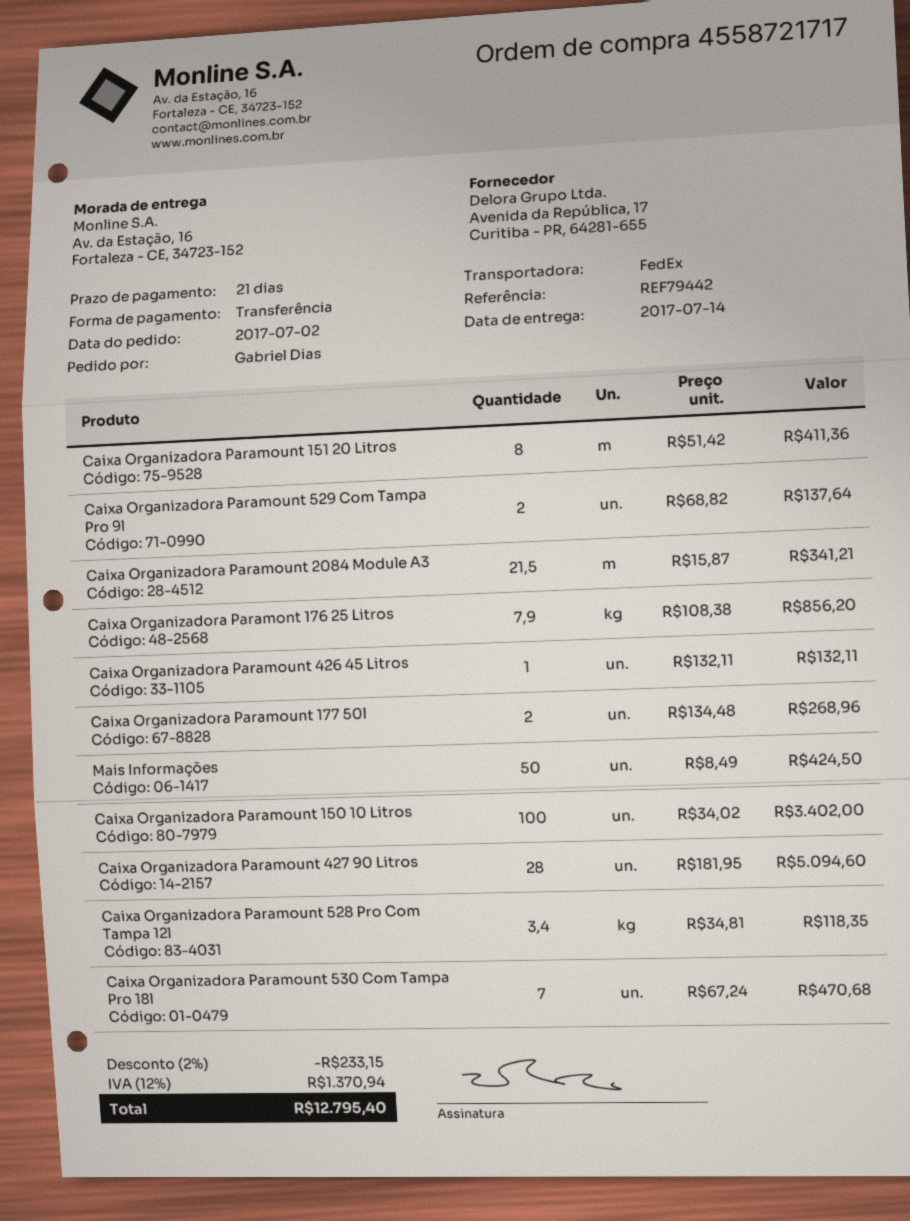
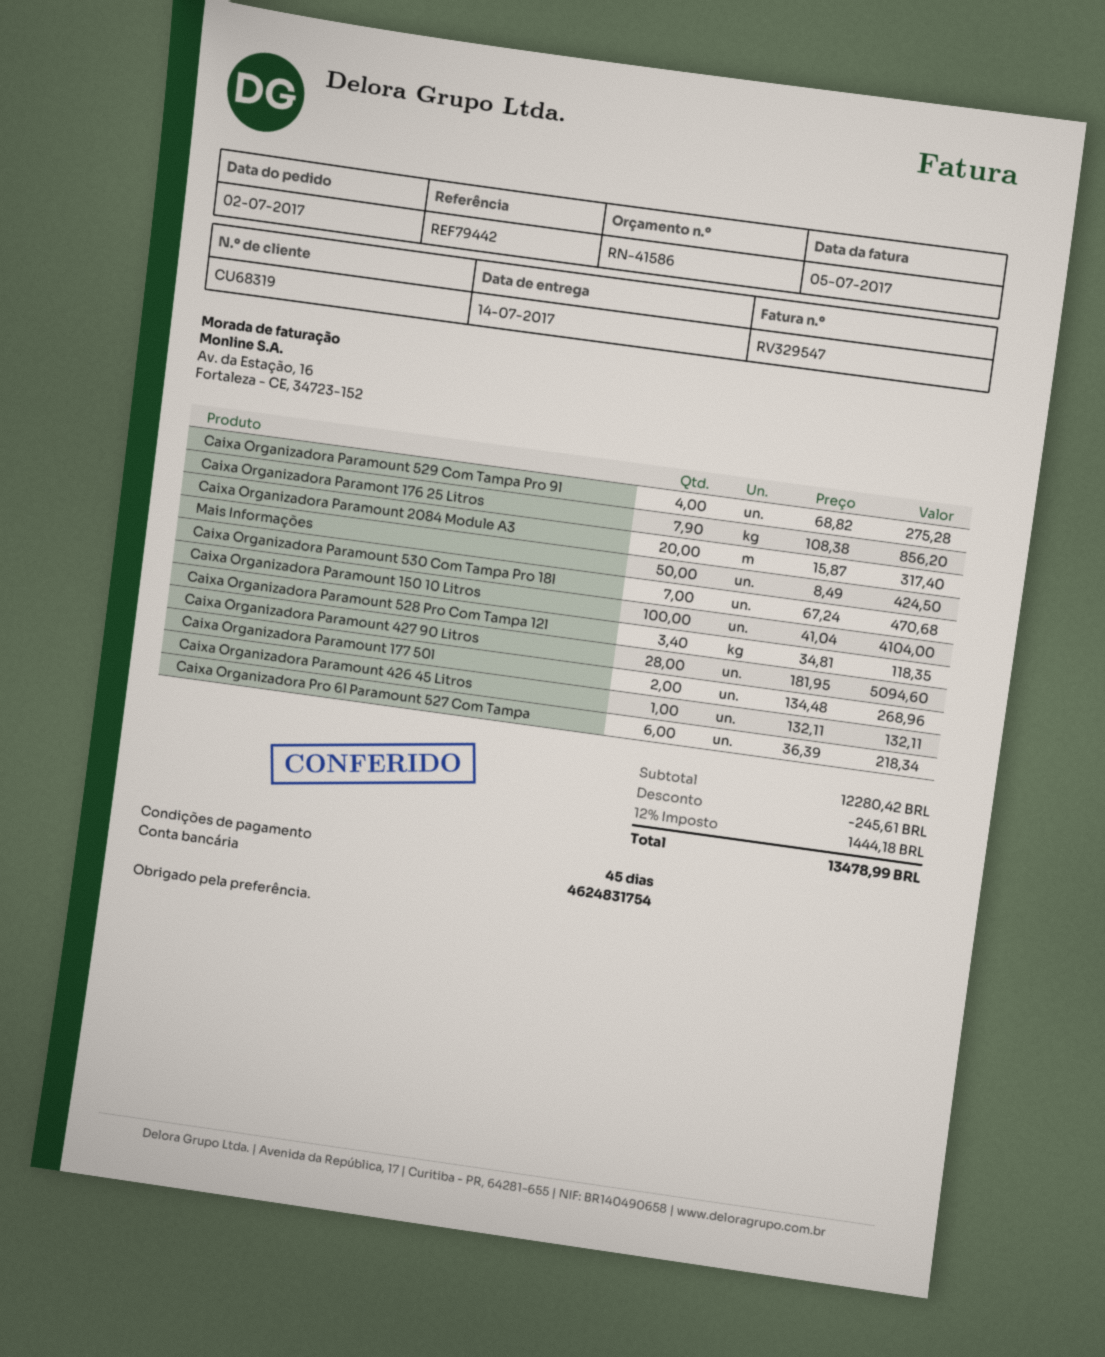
payment terms: 21 days -> 45 days
Caixa Organizadora Paramount 151 20 Litros: 8 x 51.42 = 411.36 -> none
Caixa Organizadora Paramount 529 Com Tampa Pro 9l: 2 x 68.82 = 137.64 -> 4 x 68.82 = 275.28
Caixa Organizadora Paramount 2084 Module A3: 21.5 x 15.87 = 341.21 -> 20 x 15.87 = 317.40
Caixa Organizadora Paramount 150 10 Litros: 100 x 34.02 = 3402.00 -> 100 x 41.04 = 4104.00
Caixa Organizadora Pro 6l Paramount 527 Com Tampa: none -> 6 x 36.39 = 218.34
discount: 233.15 -> 245.61
tax: 12% = 1370.94 -> 12% = 1444.18
total: 12795.40 -> 13478.99

